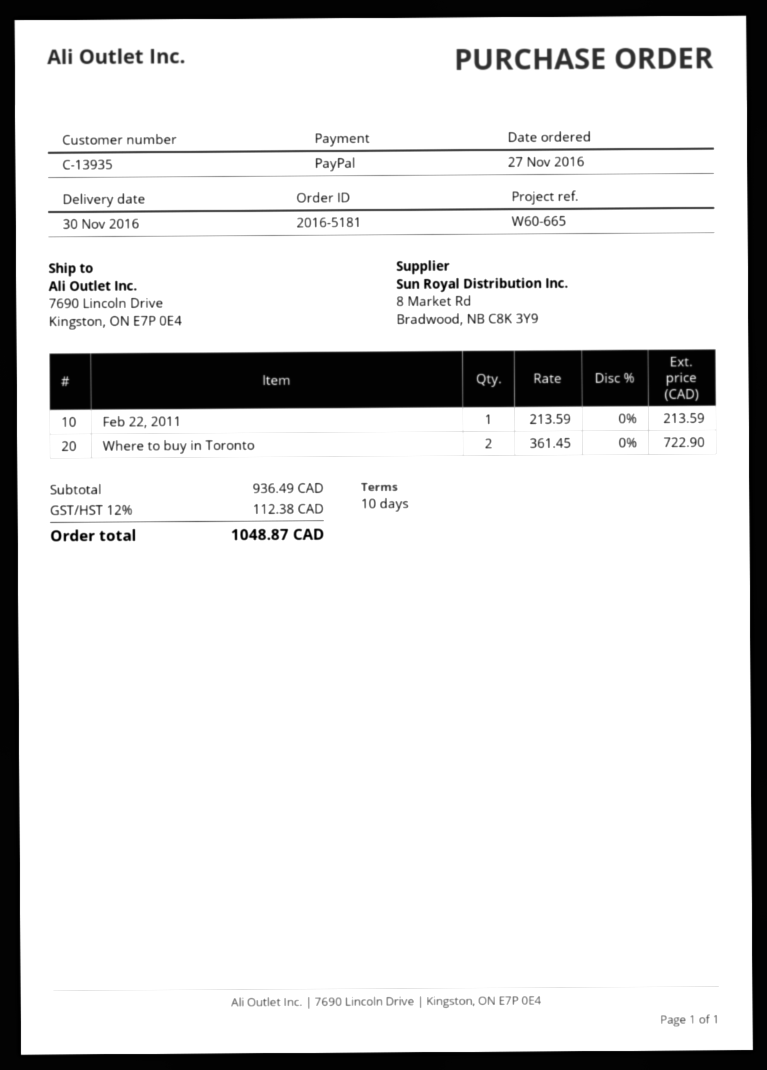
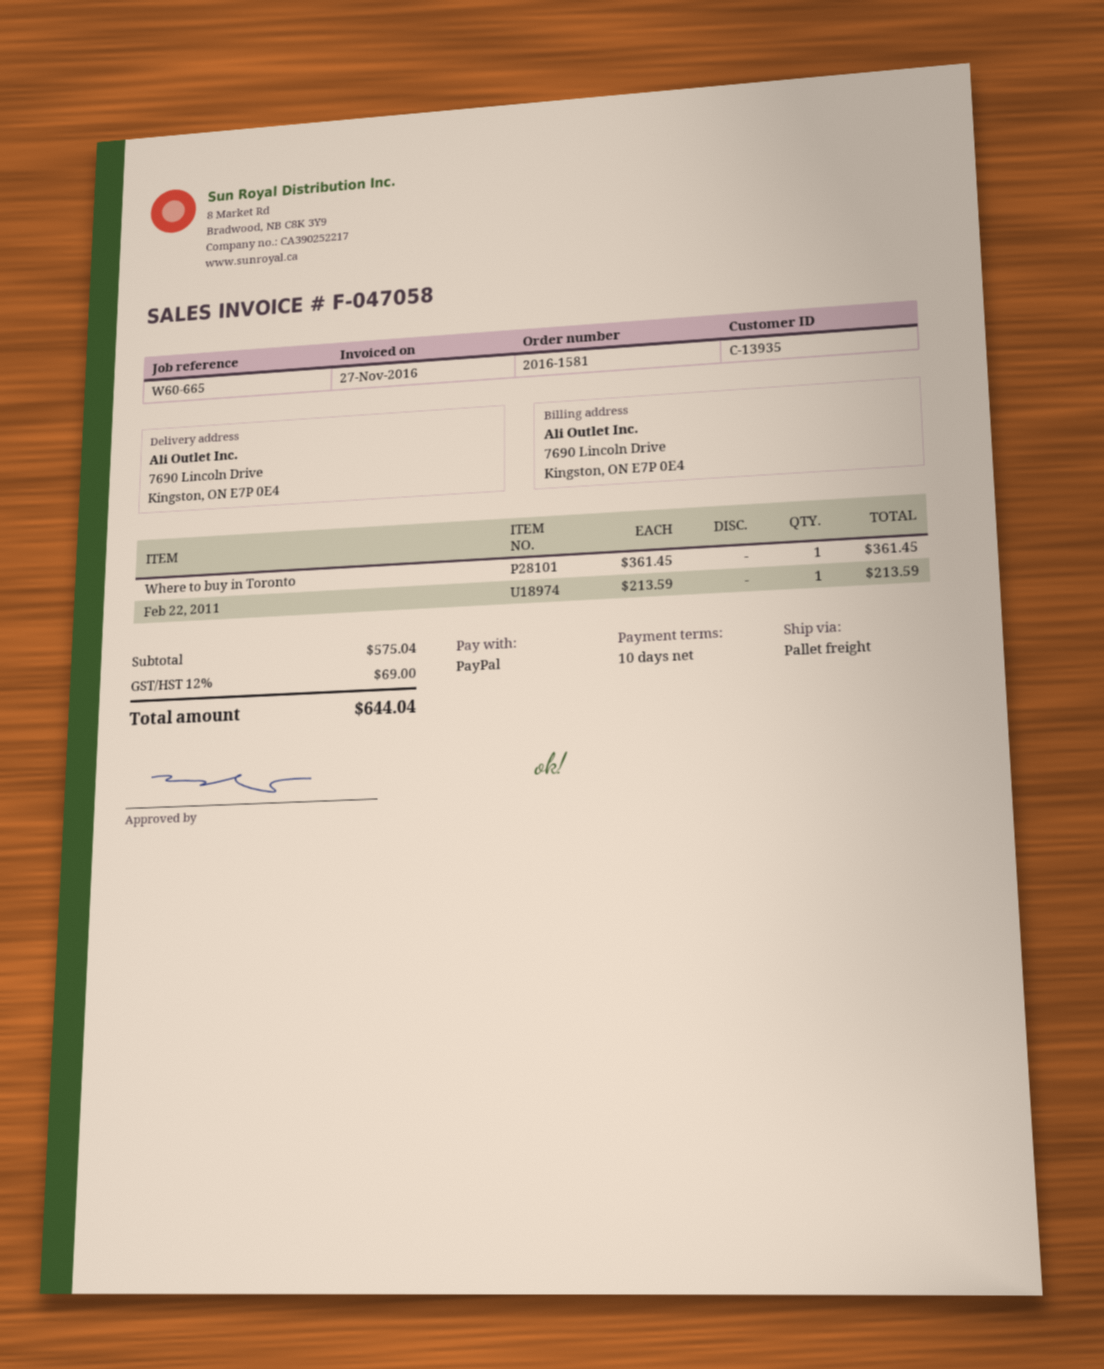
order number: 2016-5181 -> 2016-1581
Where to buy in Toronto: 2 x 361.45 = 722.90 -> 1 x 361.45 = 361.45
subtotal: 936.49 -> 575.04
tax: 12% = 112.38 -> 12% = 69.00
total: 1048.87 -> 644.04

